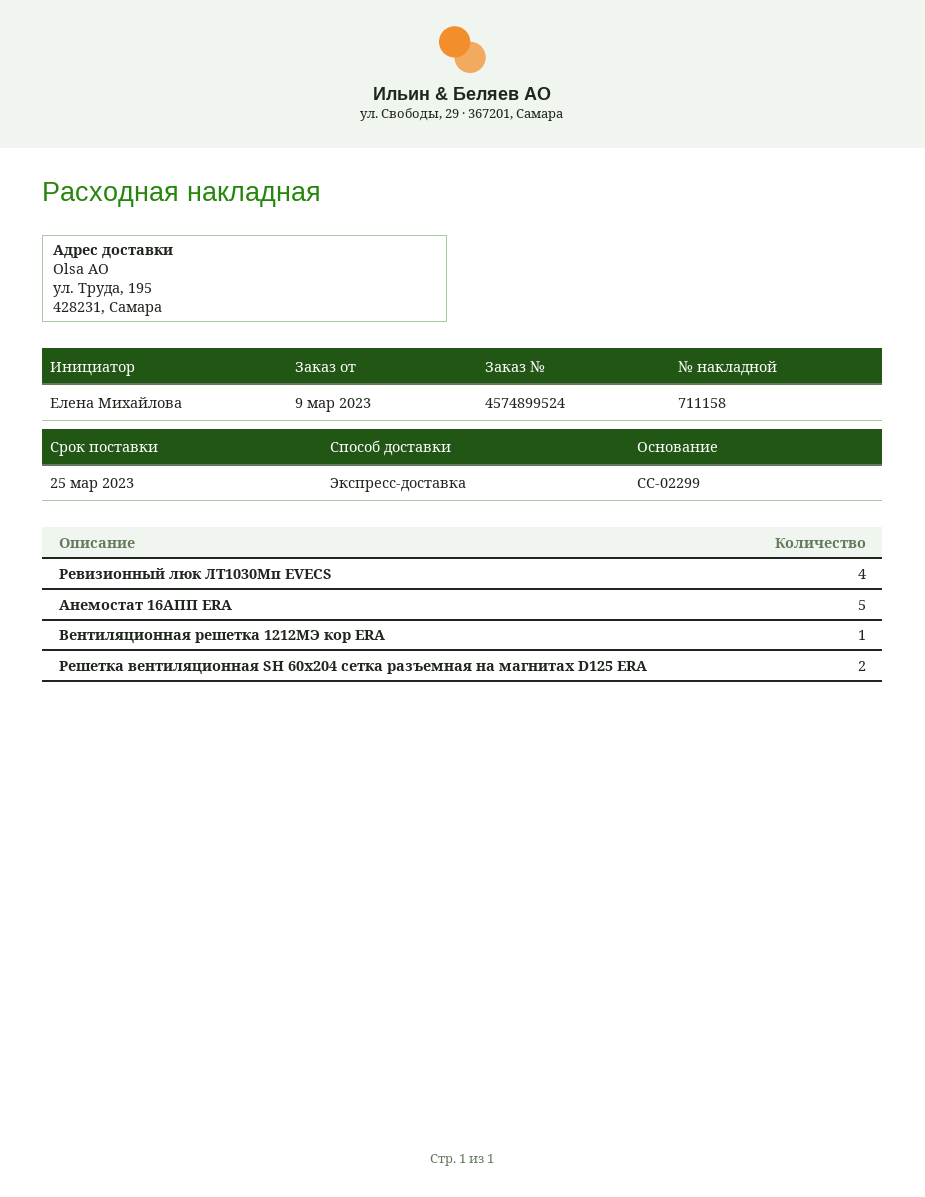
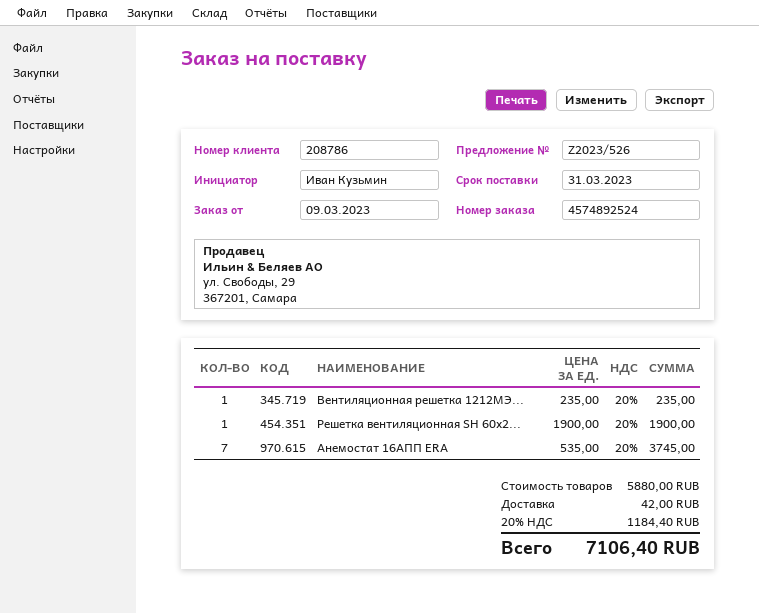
order number: 4574899524 -> 4574892524
delivery date: 2023-03-25 -> 2023-03-31
ordered by: Елена Михайлова -> Иван Кузьмин
Ревизионный люк ЛТ1030Мп EVECS: 4 -> none
Анемостат 16АПП ERA: 5 -> 7
Решетка вентиляционная SH 60х204 сетка разъемная на магнитах D125 ERA: 2 -> 1

